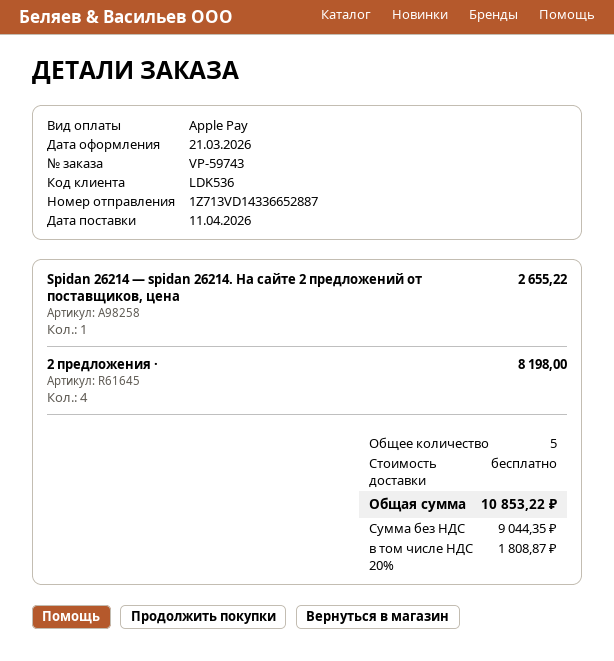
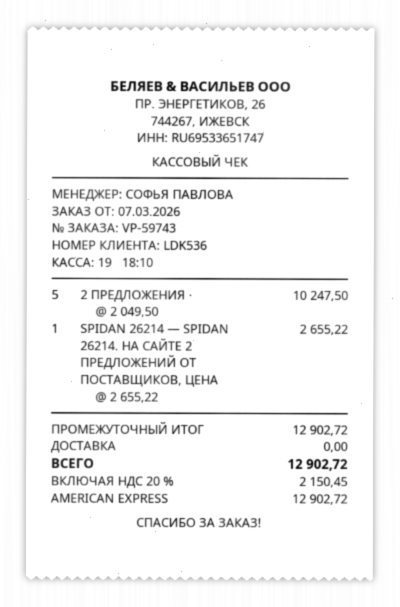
order date: 2026-03-21 -> 2026-03-07
payment method: Apple Pay -> American Express
2 предложения ·: 4 for 8198.00 -> 5 for 10247.50
tax: 20% = 1808.87 -> 20% = 2150.45
total: 10853.22 -> 12902.72

